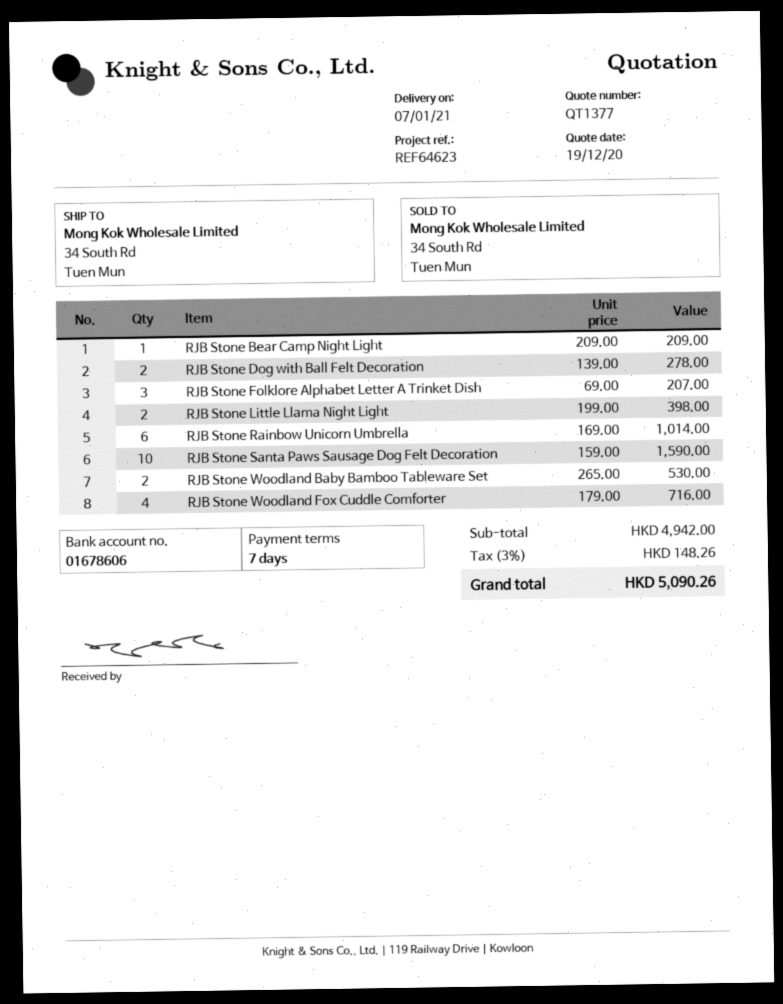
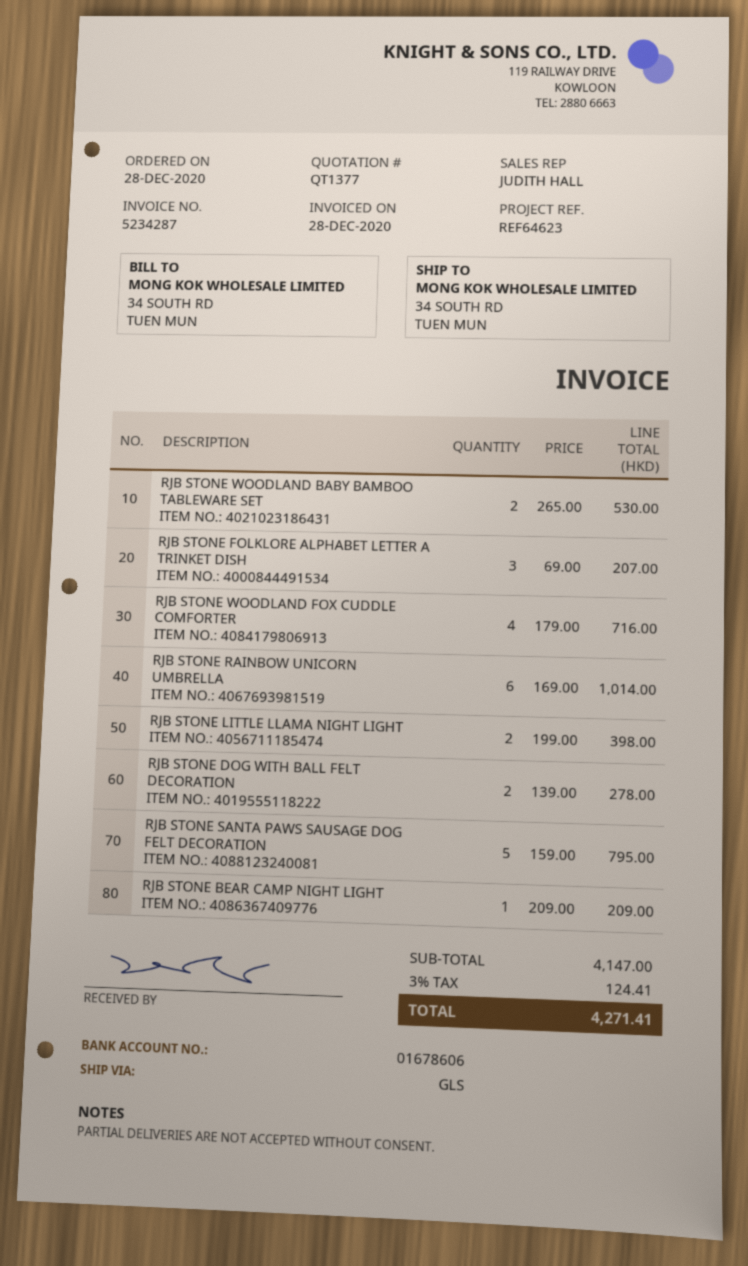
RJB Stone Santa Paws Sausage Dog Felt Decoration: 10 x 159.00 = 1590.00 -> 5 x 159.00 = 795.00
subtotal: 4942.00 -> 4147.00
tax: 3% = 148.26 -> 3% = 124.41
total: 5090.26 -> 4271.41

